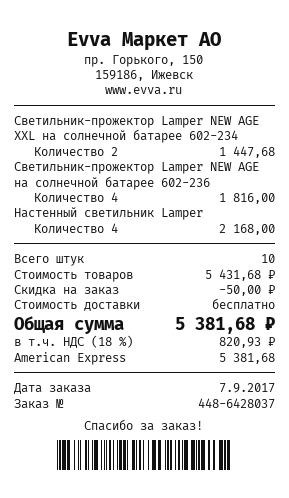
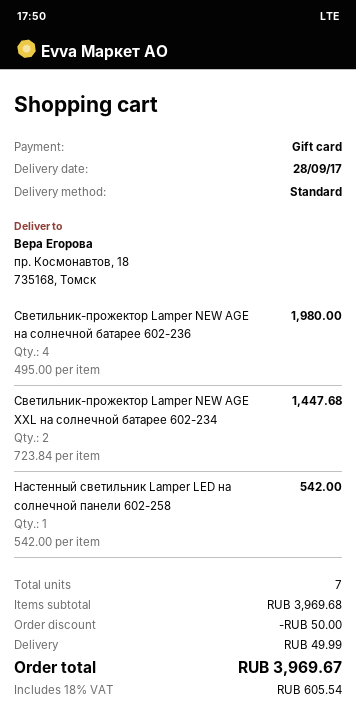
payment method: American Express -> gift card
Светильник-прожектор Lamper NEW AGE на солнечной батарее 602-236: 4 for 1816.00 -> 4 for 1980.00
Настенный светильник Lamper: 4 for 2168.00 -> 1 for 542.00
total quantity: 10 -> 7
subtotal: 5431.68 -> 3969.68
shipping: 0.00 -> 49.99
tax: 18% = 820.93 -> 18% = 605.54
total: 5381.68 -> 3969.67

